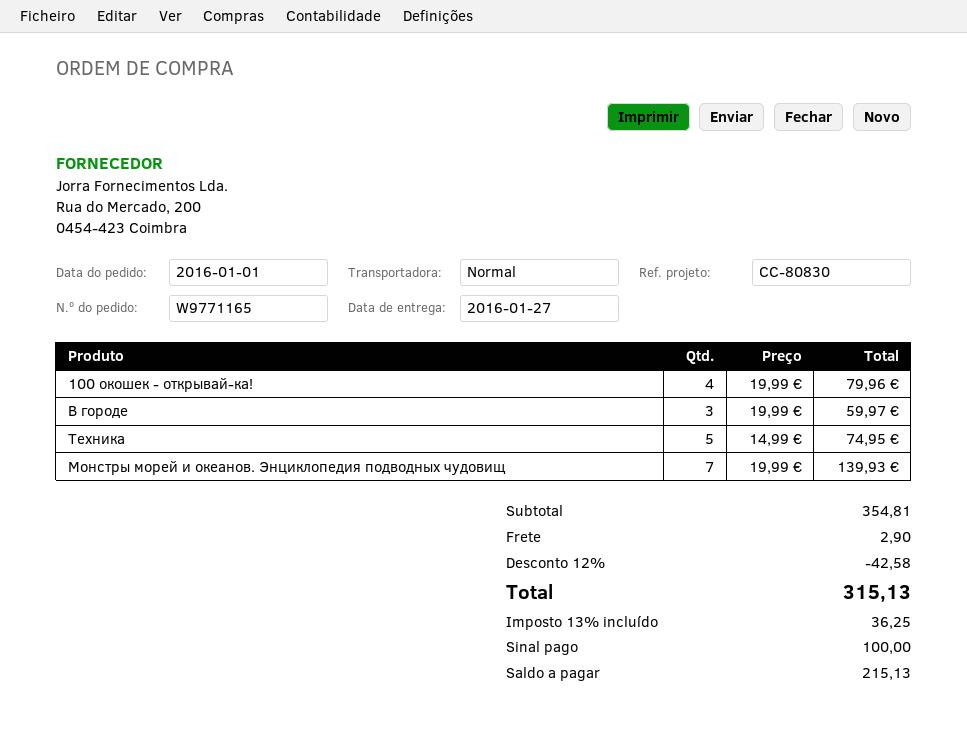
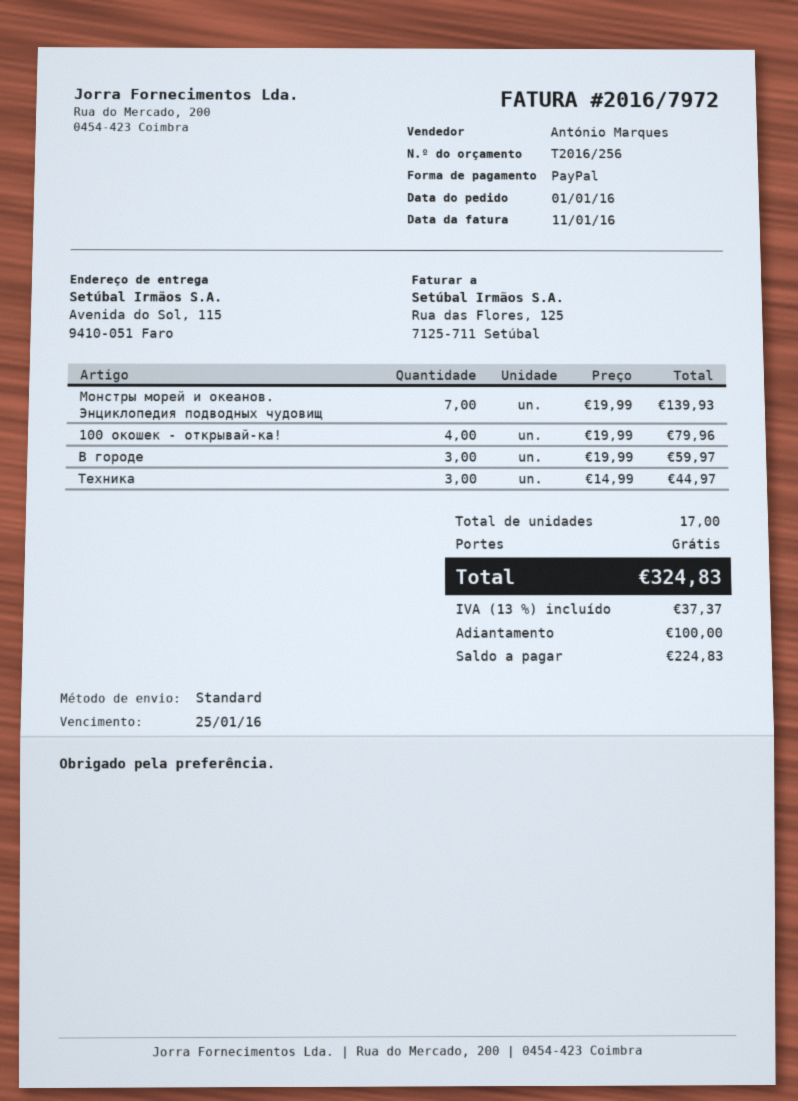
Техника: 5 x 14.99 = 74.95 -> 3 x 14.99 = 44.97
discount: 12% = 42.58 -> none
shipping: 2.90 -> 0.00
tax: 13% = 36.25 -> 13% = 37.37
total: 315.13 -> 324.83
balance: 215.13 -> 224.83

